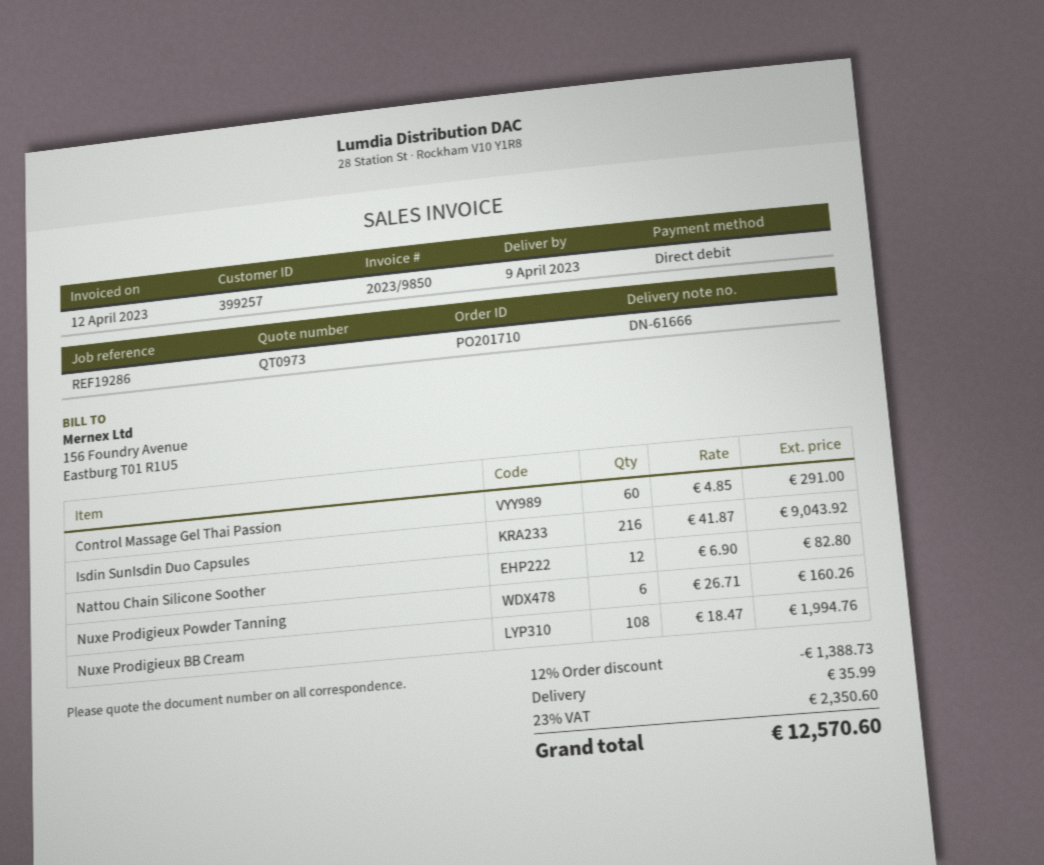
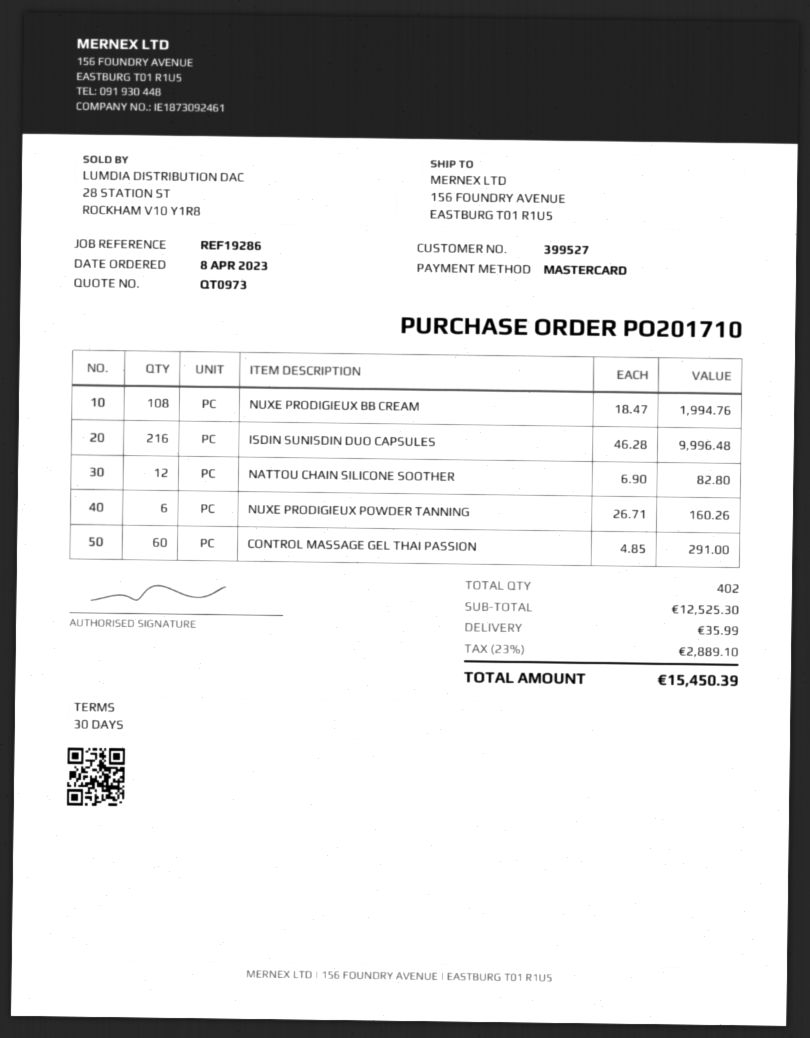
customer number: 399257 -> 399527
payment method: direct debit -> Mastercard
Isdin SunIsdin Duo Capsules: 216 x 41.87 = 9043.92 -> 216 x 46.28 = 9996.48
discount: 12% = 1388.73 -> none
tax: 23% = 2350.60 -> 23% = 2889.10
total: 12570.60 -> 15450.39

